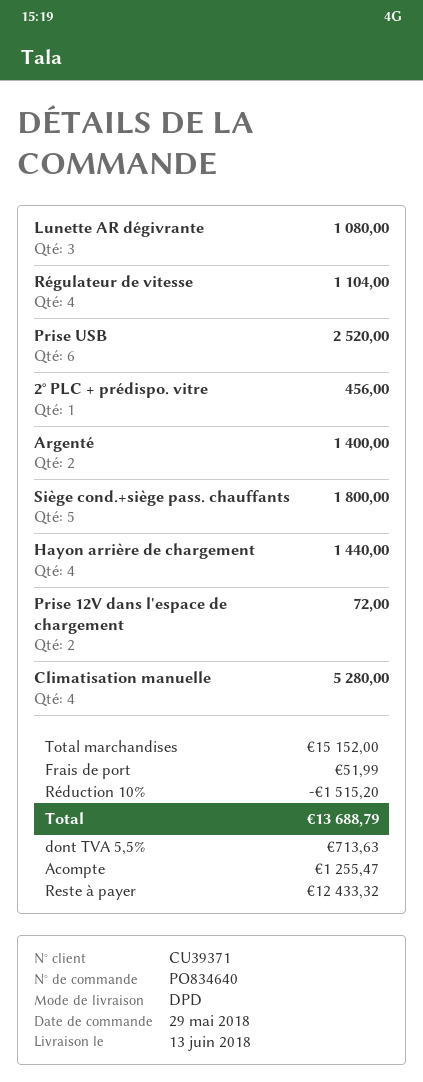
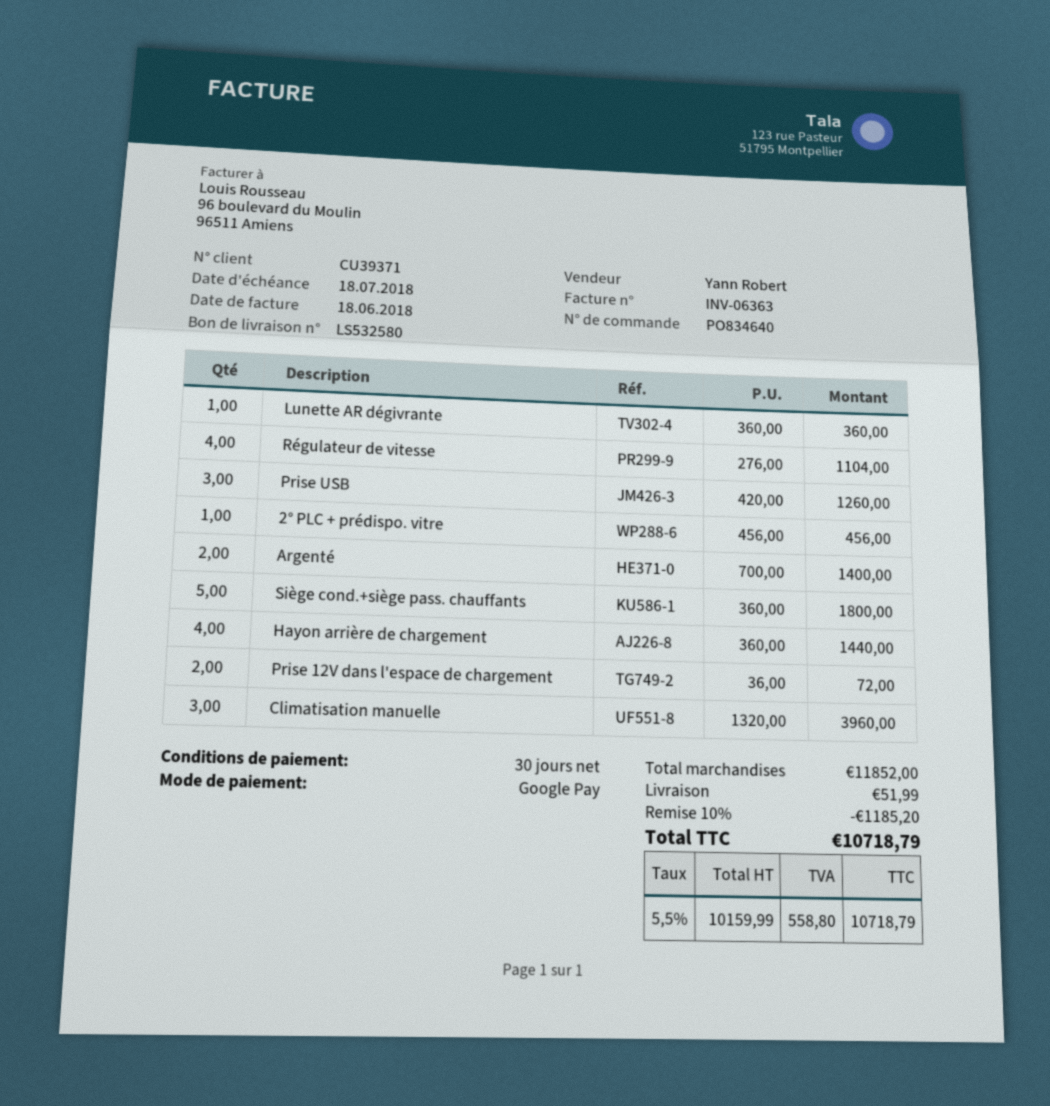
Lunette AR dégivrante: 3 for 1080.00 -> 1 for 360.00
Prise USB: 6 for 2520.00 -> 3 for 1260.00
Climatisation manuelle: 4 for 5280.00 -> 3 for 3960.00
subtotal: 15152.00 -> 11852.00
discount: 10% = 1515.20 -> 10% = 1185.20
tax: 5.5% = 713.63 -> 5.5% = 558.80
total: 13688.79 -> 10718.79

